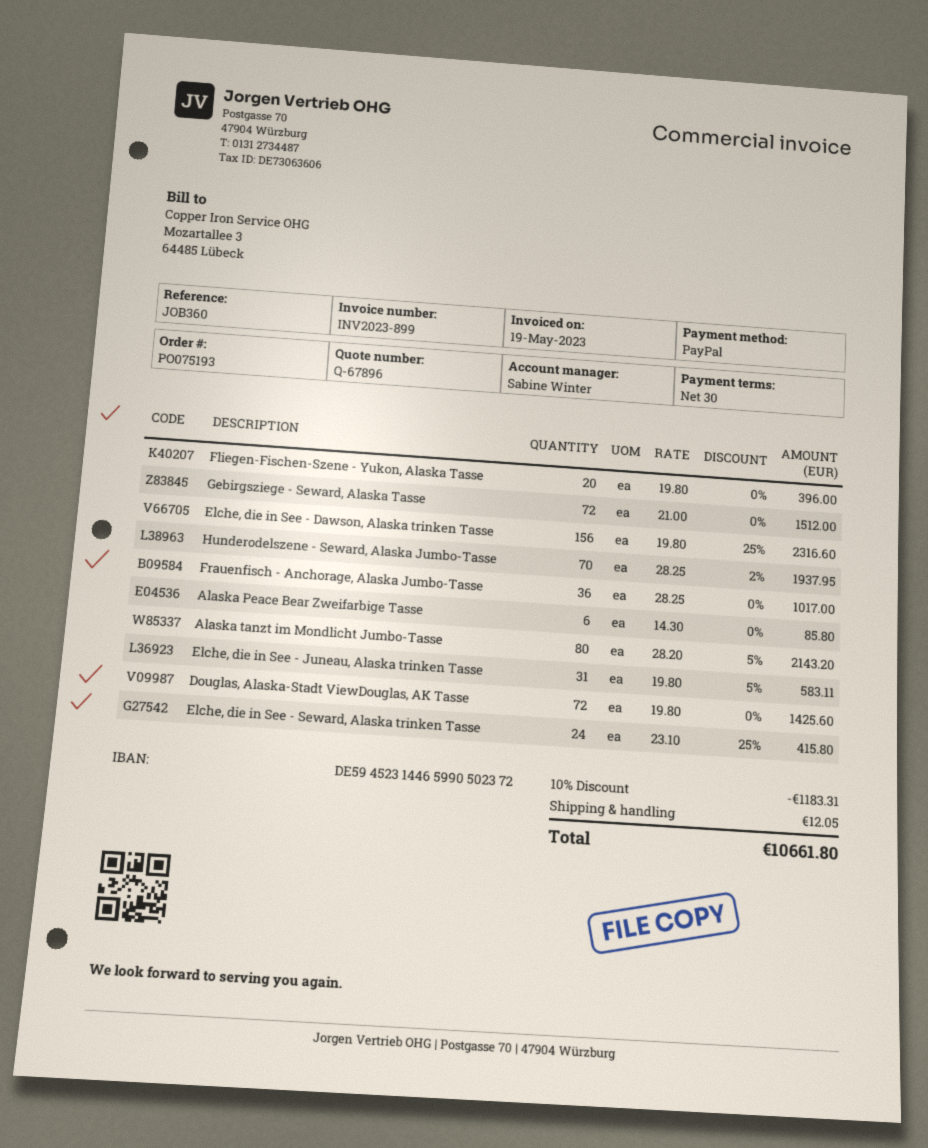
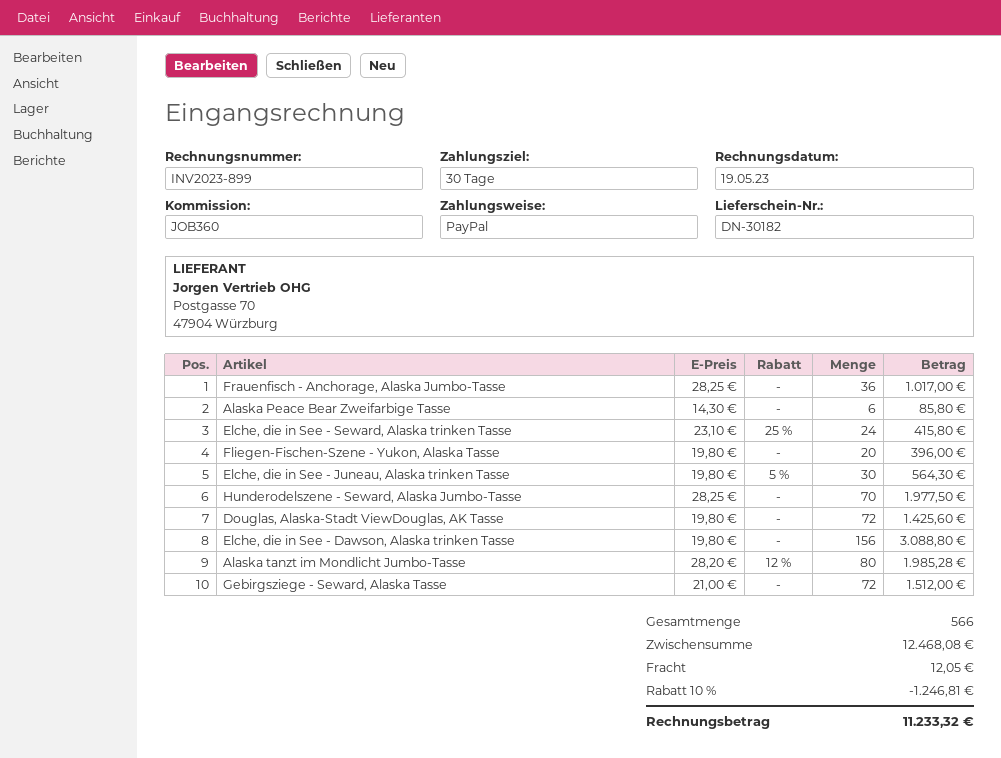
Elche, die in See - Dawson, Alaska trinken Tasse: 156 x 19.80 - 25% = 2316.60 -> 156 x 19.80 = 3088.80
Hunderodelszene - Seward, Alaska Jumbo-Tasse: 70 x 28.25 - 2% = 1937.95 -> 70 x 28.25 = 1977.50
Alaska tanzt im Mondlicht Jumbo-Tasse: 80 x 28.20 - 5% = 2143.20 -> 80 x 28.20 - 12% = 1985.28
Elche, die in See - Juneau, Alaska trinken Tasse: 31 x 19.80 - 5% = 583.11 -> 30 x 19.80 - 5% = 564.30
discount: 10% = 1183.31 -> 10% = 1246.81
total: 10661.80 -> 11233.32

